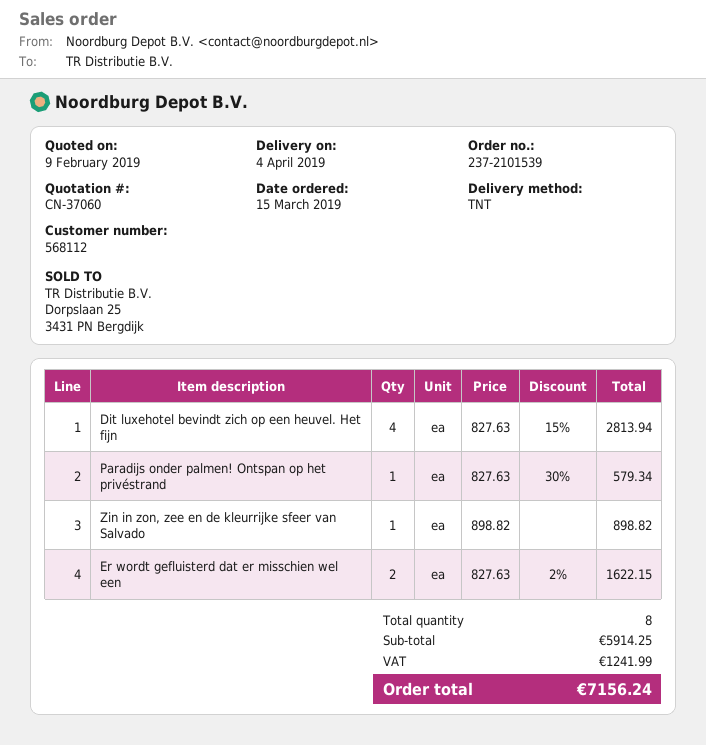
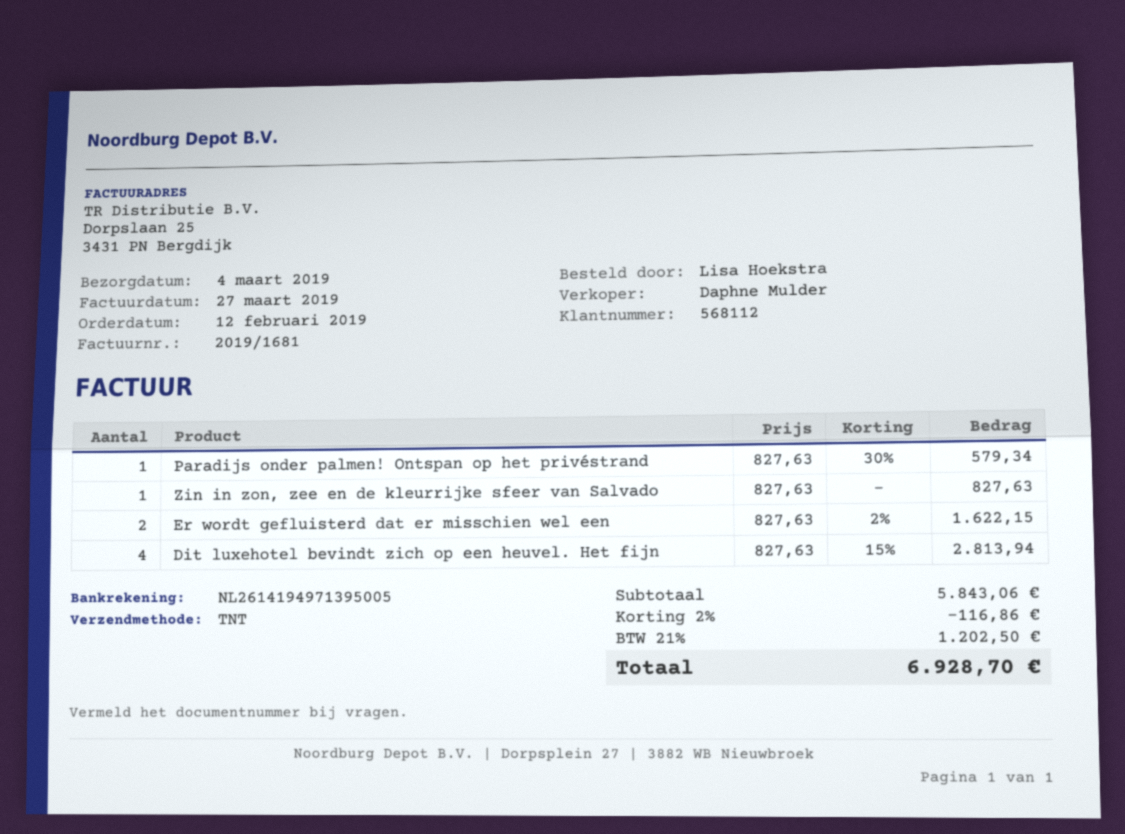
order date: 2019-03-15 -> 2019-02-12
delivery date: 2019-04-04 -> 2019-03-04
Zin in zon, zee en de kleurrijke sfeer van Salvado: 1 x 898.82 = 898.82 -> 1 x 827.63 = 827.63
subtotal: 5914.25 -> 5843.06
discount: none -> 2% = 116.86
tax: 1241.99 -> 1202.50
total: 7156.24 -> 6928.70

